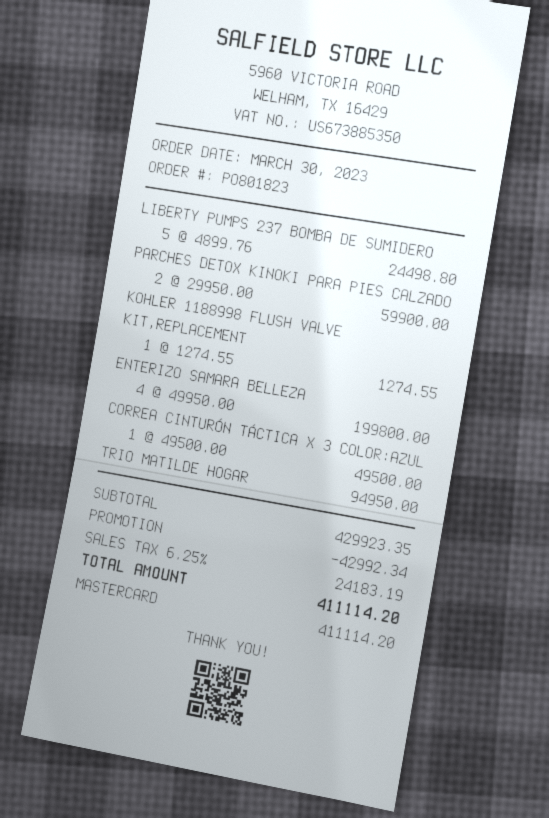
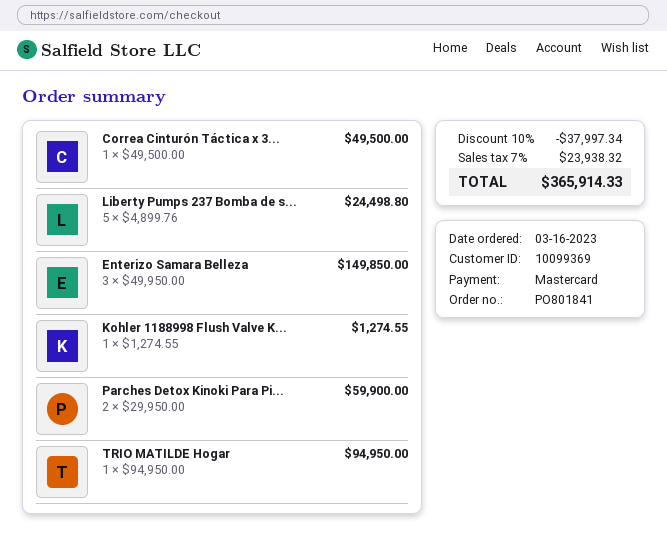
order number: PO801823 -> PO801841
order date: 2023-03-30 -> 2023-03-16
ENTERIZO SAMARA BELLEZA: 4 x 49950.00 = 199800.00 -> 3 x 49950.00 = 149850.00
discount: 42992.34 -> 37997.34
tax: 6.25% = 24183.19 -> 7% = 23938.32
total: 411114.20 -> 365914.33

